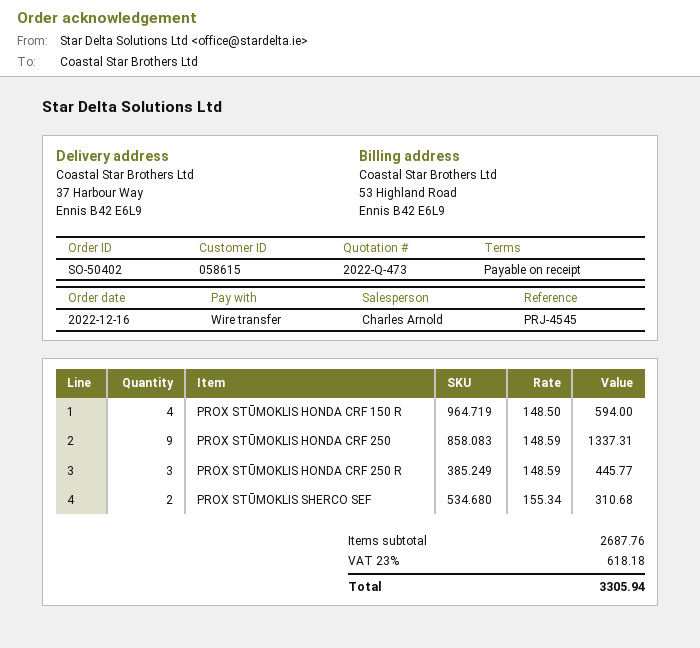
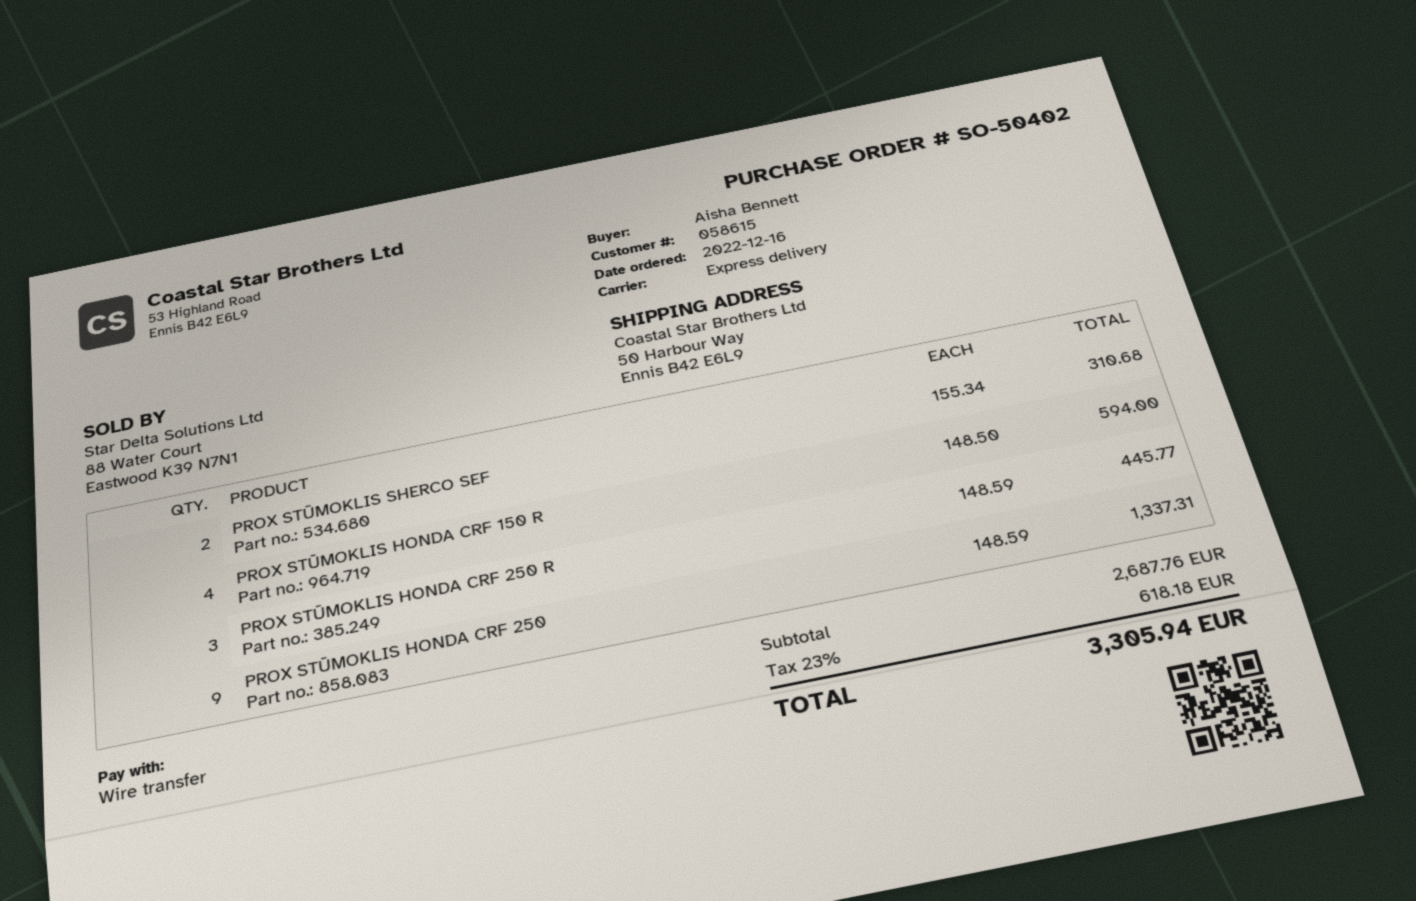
ship to: 37 Harbour Way, Ennis B42 E6L9 -> 50 Harbour Way, Ennis B42 E6L9

